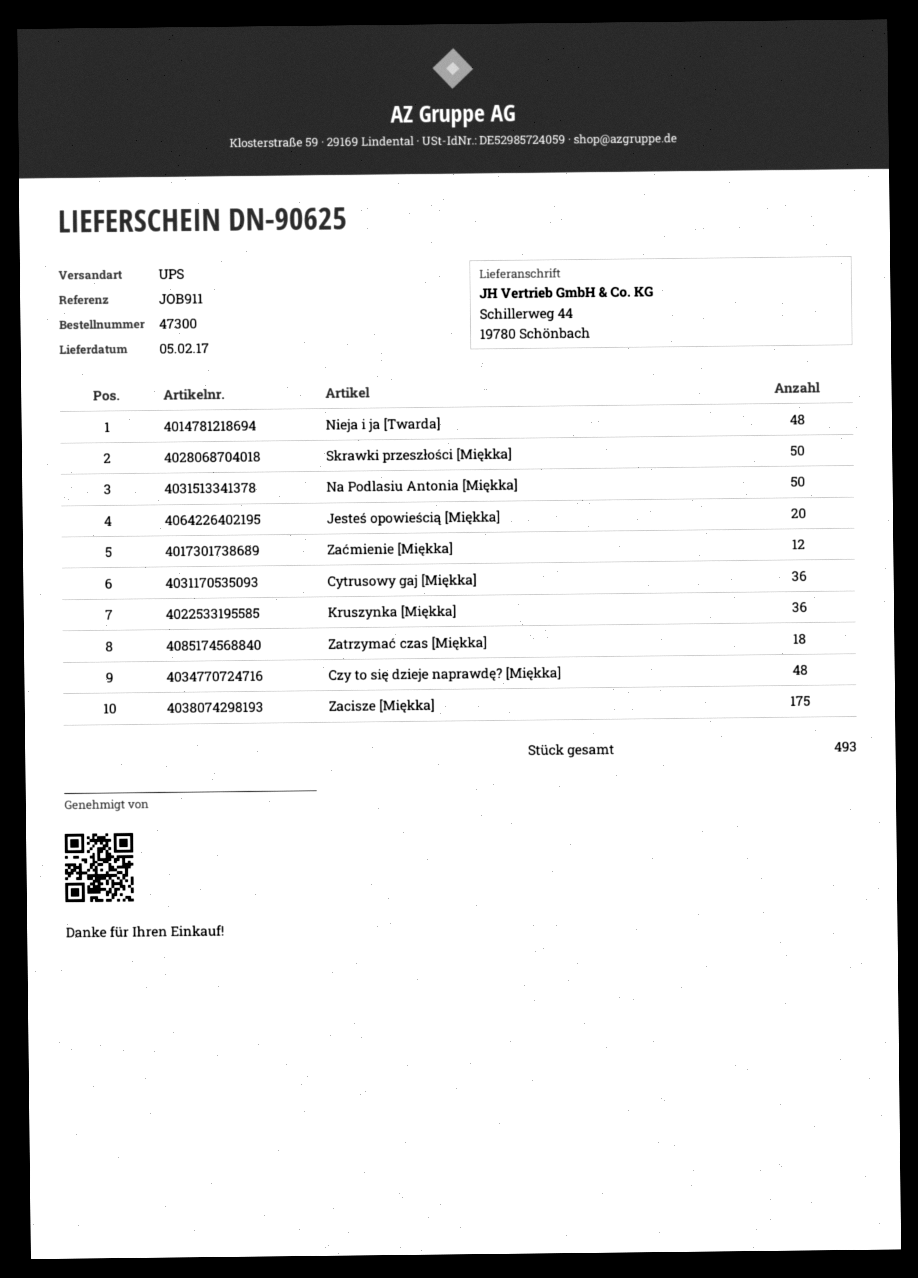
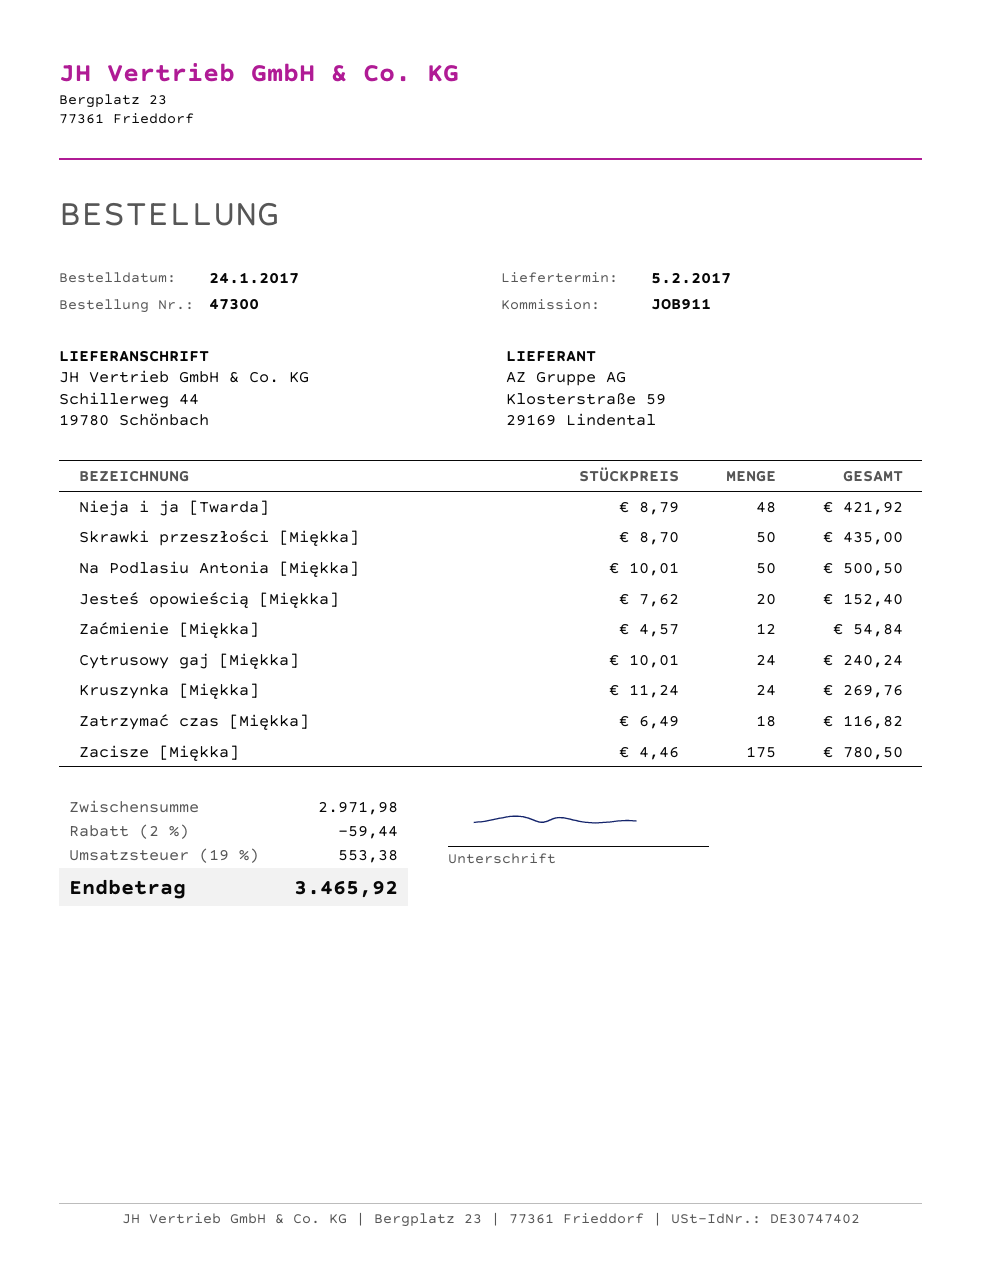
Cytrusowy gaj [Miękka]: 36 -> 24
Kruszynka [Miękka]: 36 -> 24
Czy to się dzieje naprawdę? [Miękka]: 48 -> none

